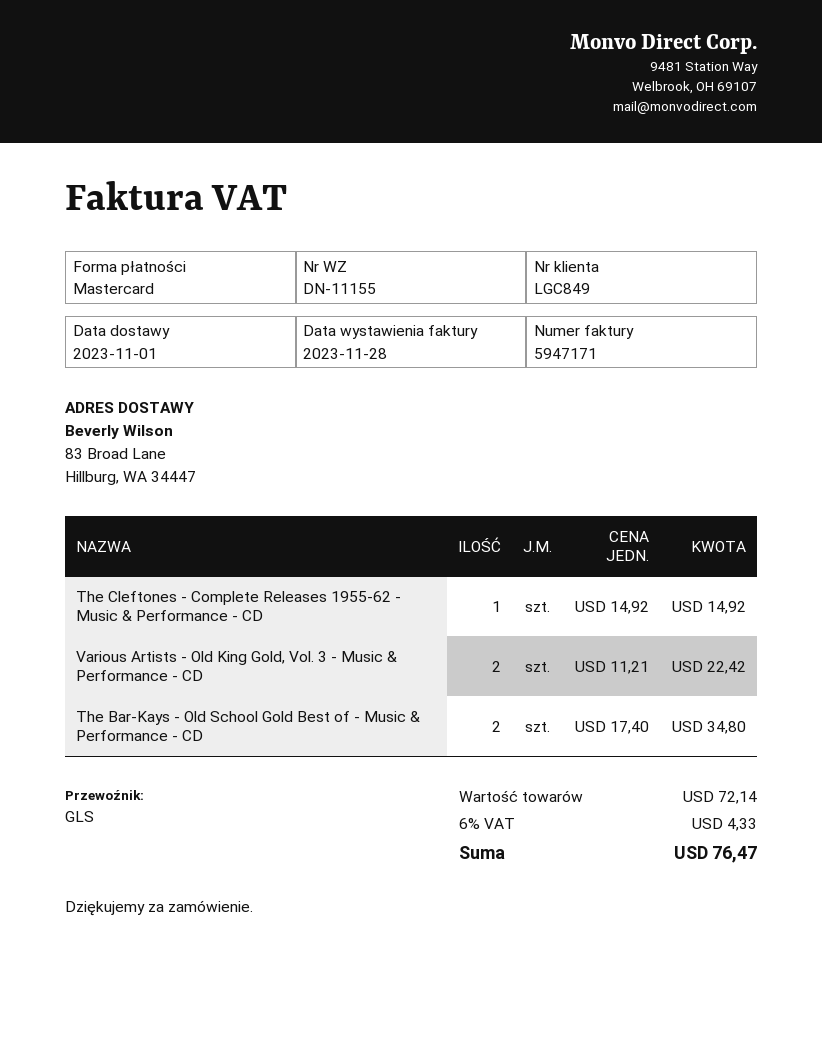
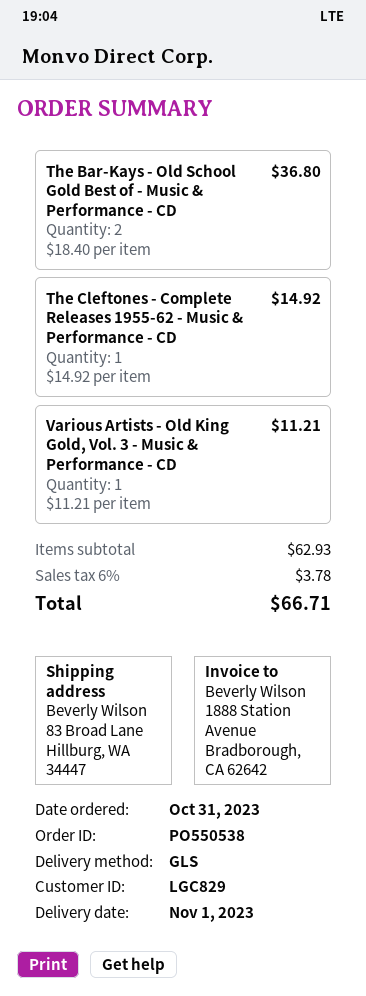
customer number: LGC849 -> LGC829
Various Artists - Old King Gold, Vol. 3 - Music & Performance - CD: 2 x 11.21 = 22.42 -> 1 x 11.21 = 11.21
The Bar-Kays - Old School Gold Best of - Music & Performance - CD: 2 x 17.40 = 34.80 -> 2 x 18.40 = 36.80
subtotal: 72.14 -> 62.93
tax: 6% = 4.33 -> 6% = 3.78
total: 76.47 -> 66.71

